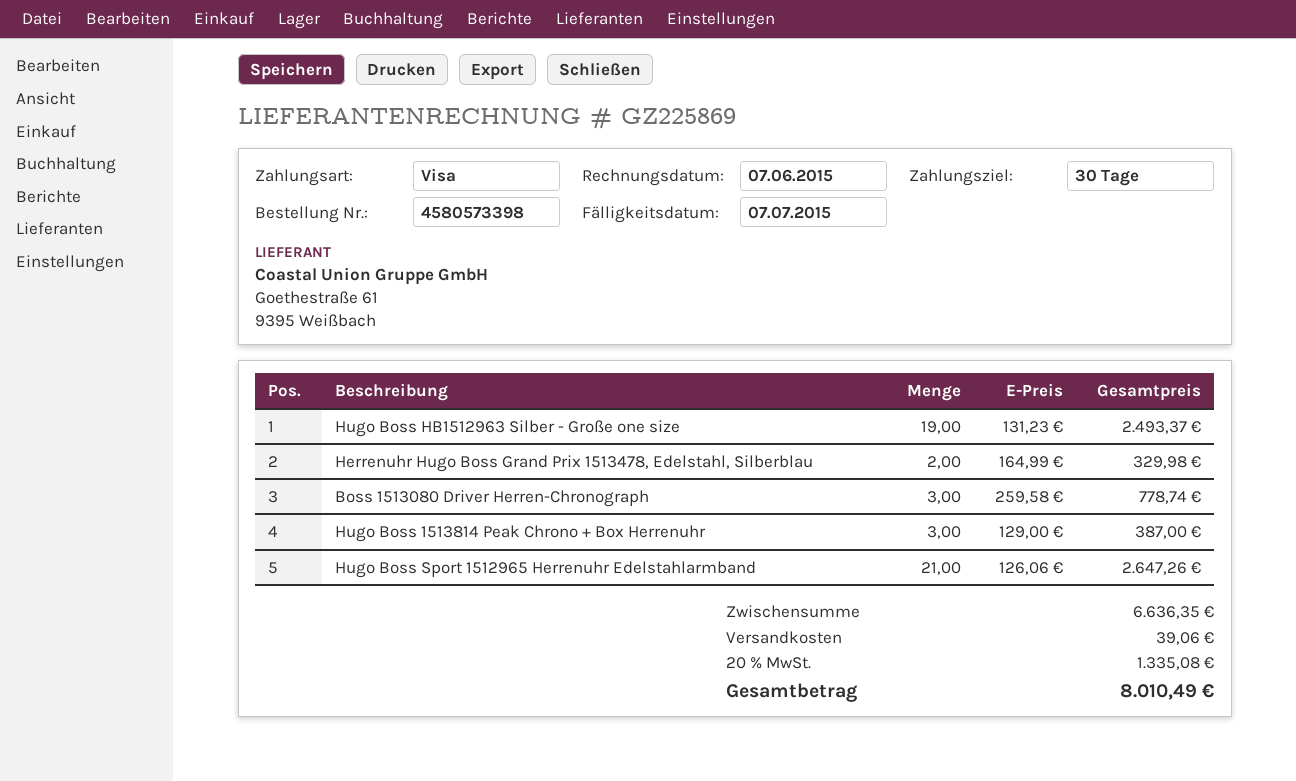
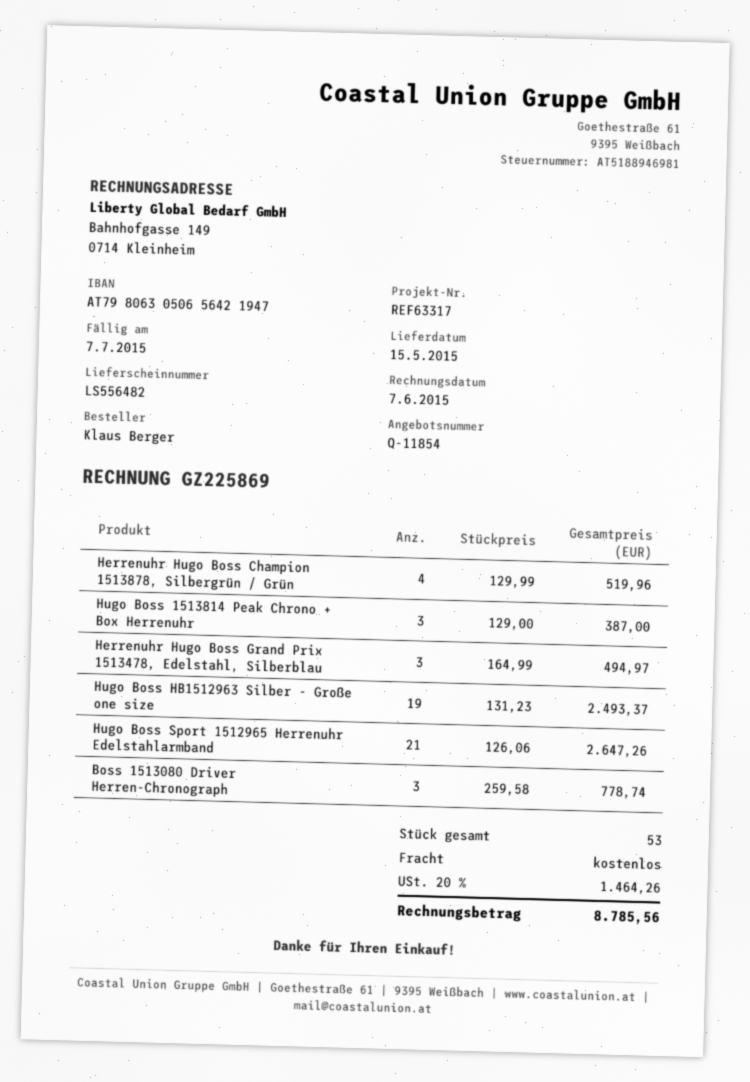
Herrenuhr Hugo Boss Grand Prix 1513478, Edelstahl, Silberblau: 2 x 164.99 = 329.98 -> 3 x 164.99 = 494.97
Herrenuhr Hugo Boss Champion 1513878, Silbergrün / Grün: none -> 4 x 129.99 = 519.96
shipping: 39.06 -> 0.00
tax: 20% = 1335.08 -> 20% = 1464.26
total: 8010.49 -> 8785.56

